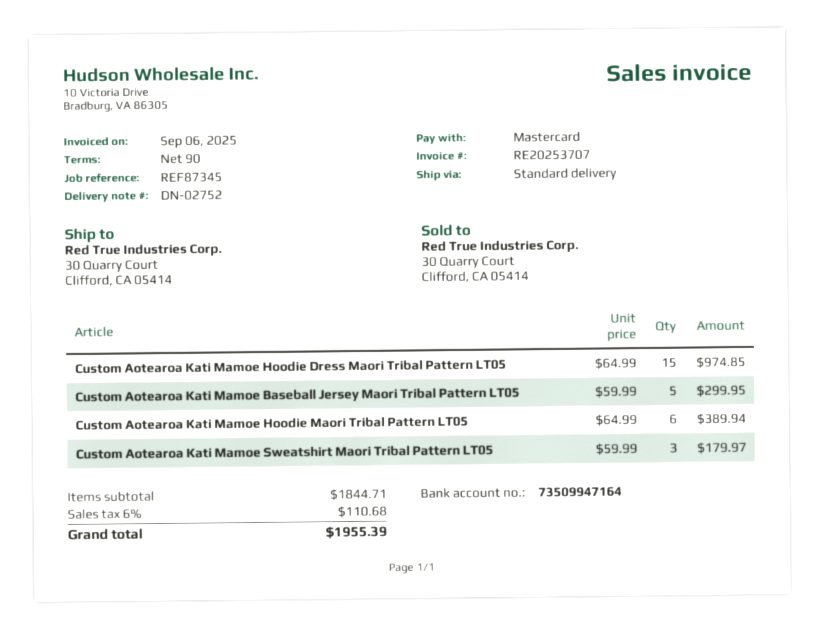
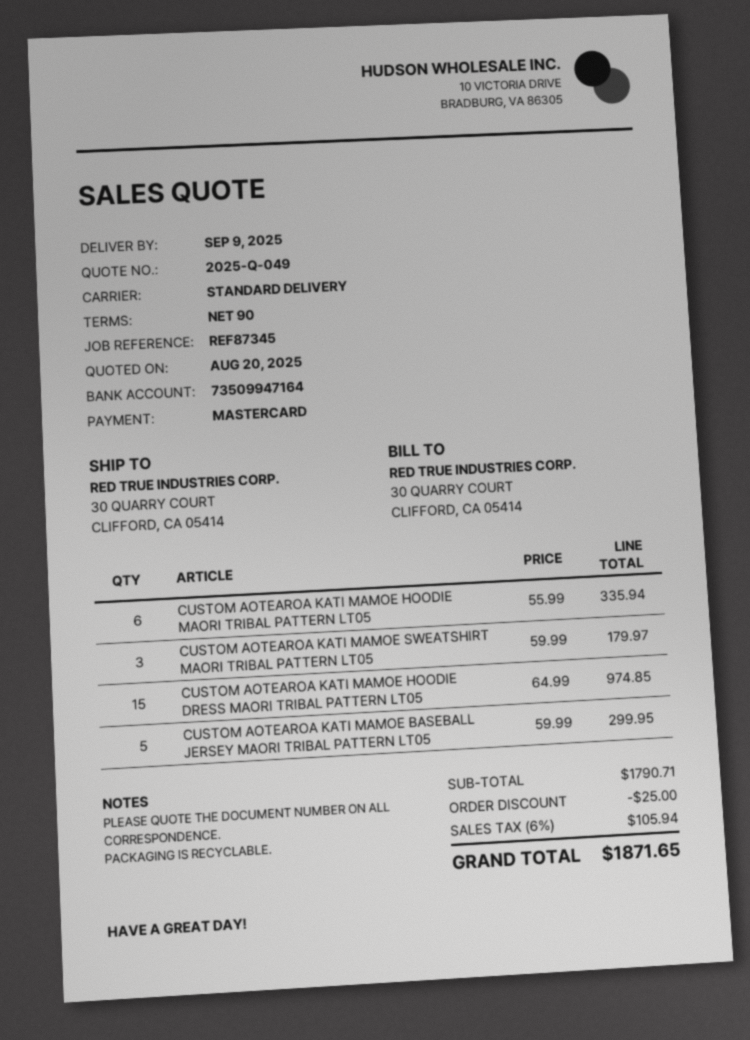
Custom Aotearoa Kati Mamoe Hoodie Maori Tribal Pattern LT05: 6 x 64.99 = 389.94 -> 6 x 55.99 = 335.94
subtotal: 1844.71 -> 1790.71
discount: none -> 25.00
tax: 6% = 110.68 -> 6% = 105.94
total: 1955.39 -> 1871.65

